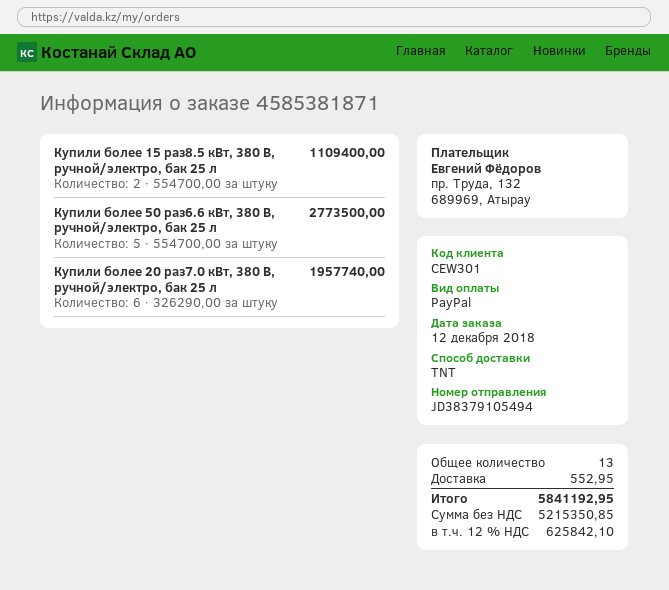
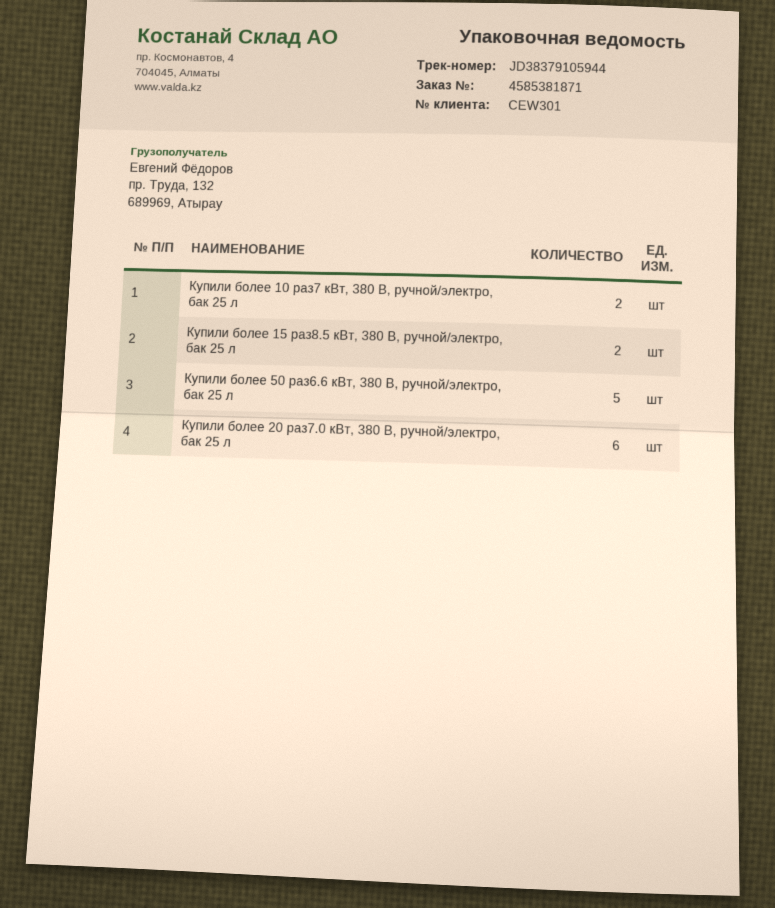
tracking number: JD38379105494 -> JD38379105944
Купили более 10 раз7 кВт, 380 В, ручной/электро, бак 25 л: none -> 2

